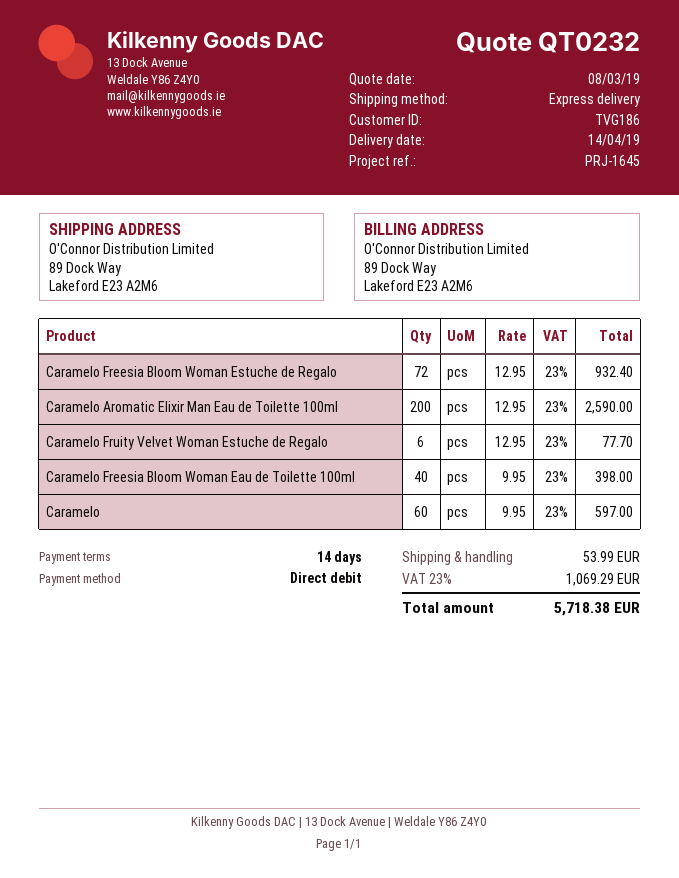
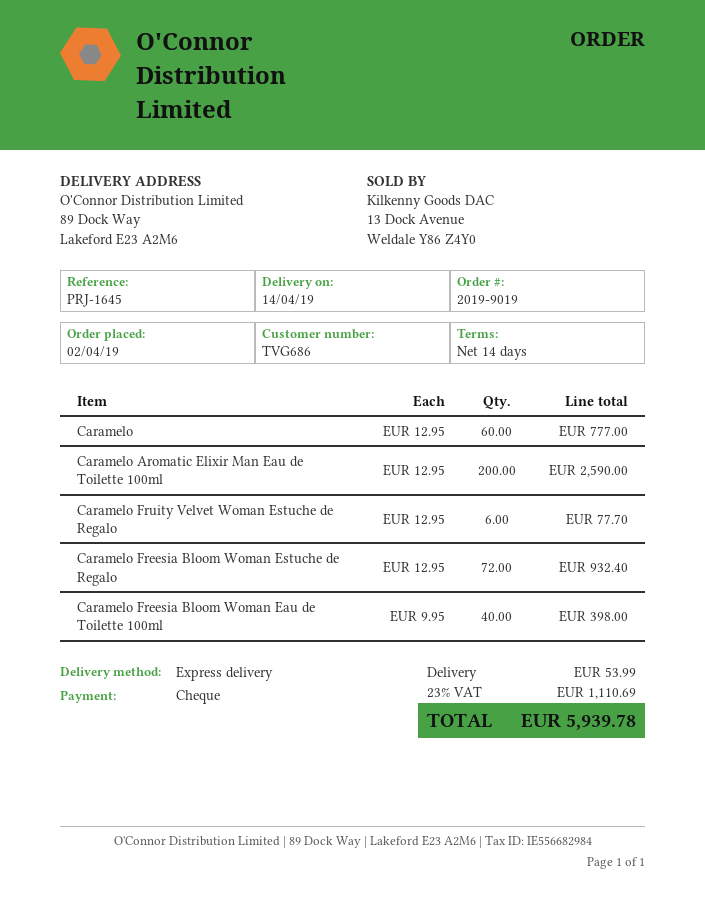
customer number: TVG186 -> TVG686
payment method: direct debit -> cheque
Caramelo: 60 x 9.95 = 597.00 -> 60 x 12.95 = 777.00
tax: 23% = 1069.29 -> 23% = 1110.69
total: 5718.38 -> 5939.78

